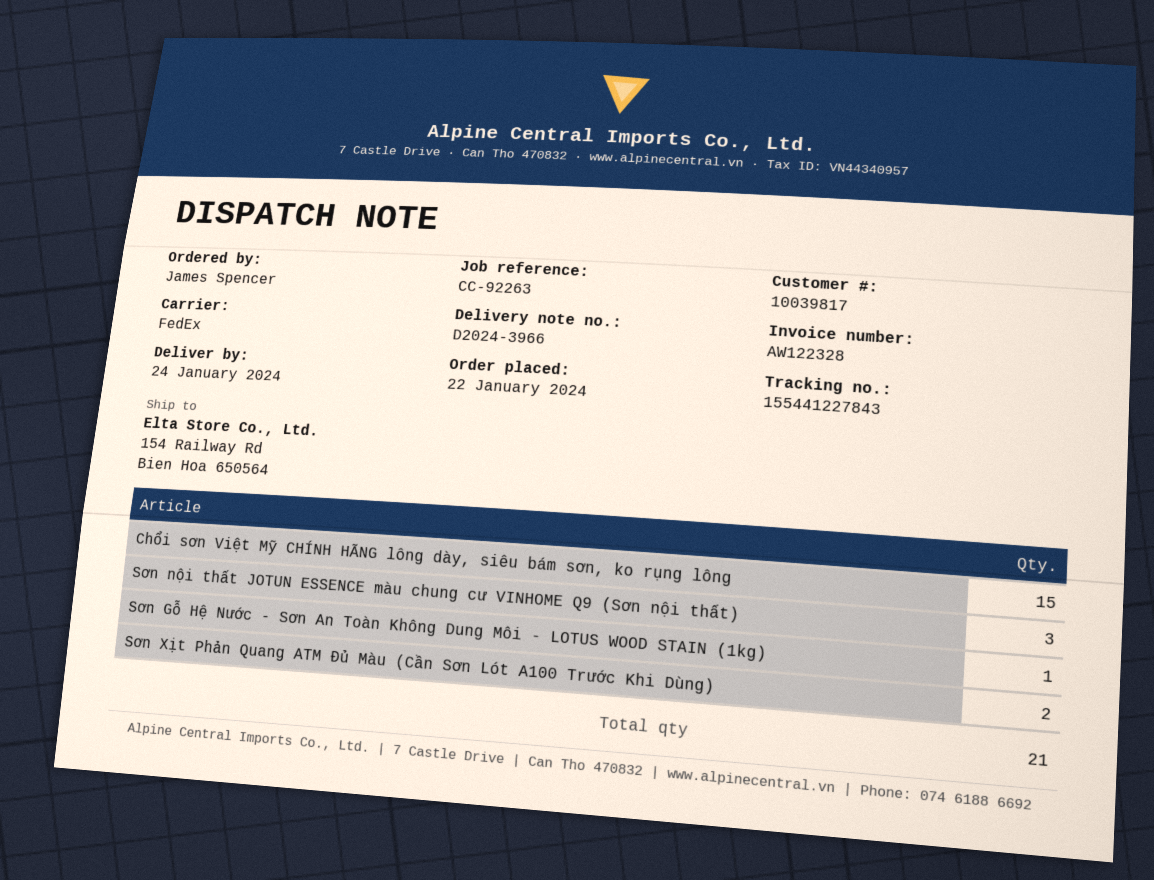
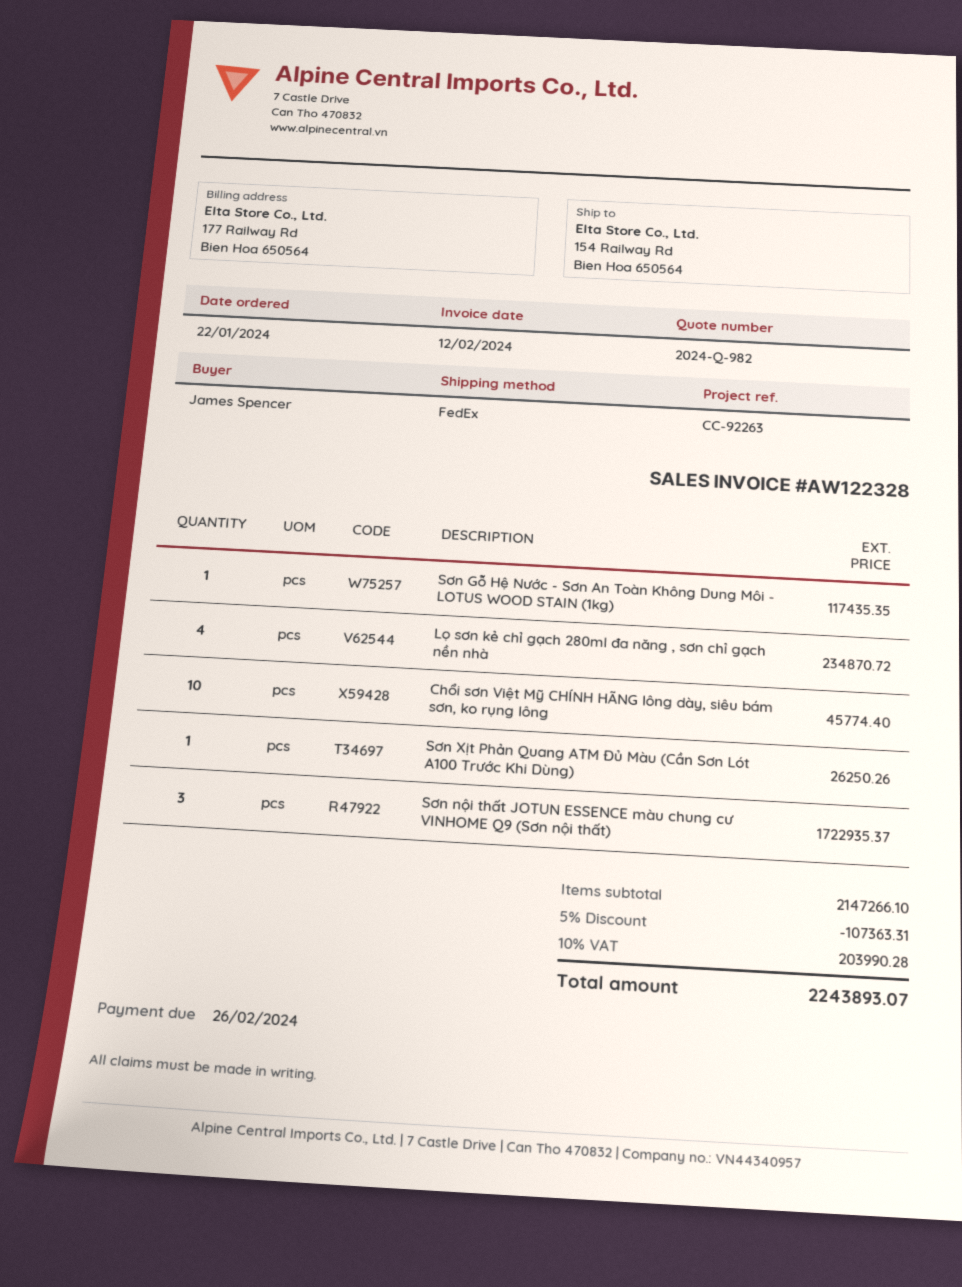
Chổi sơn Việt Mỹ CHÍNH HÃNG lông dày, siêu bám sơn, ko rụng lông: 15 -> 10
Sơn Xịt Phản Quang ATM Đủ Màu (Cần Sơn Lót A100 Trước Khi Dùng): 2 -> 1
Lọ sơn kẻ chỉ gạch 280ml đa năng , sơn chỉ gạch nền nhà: none -> 4

